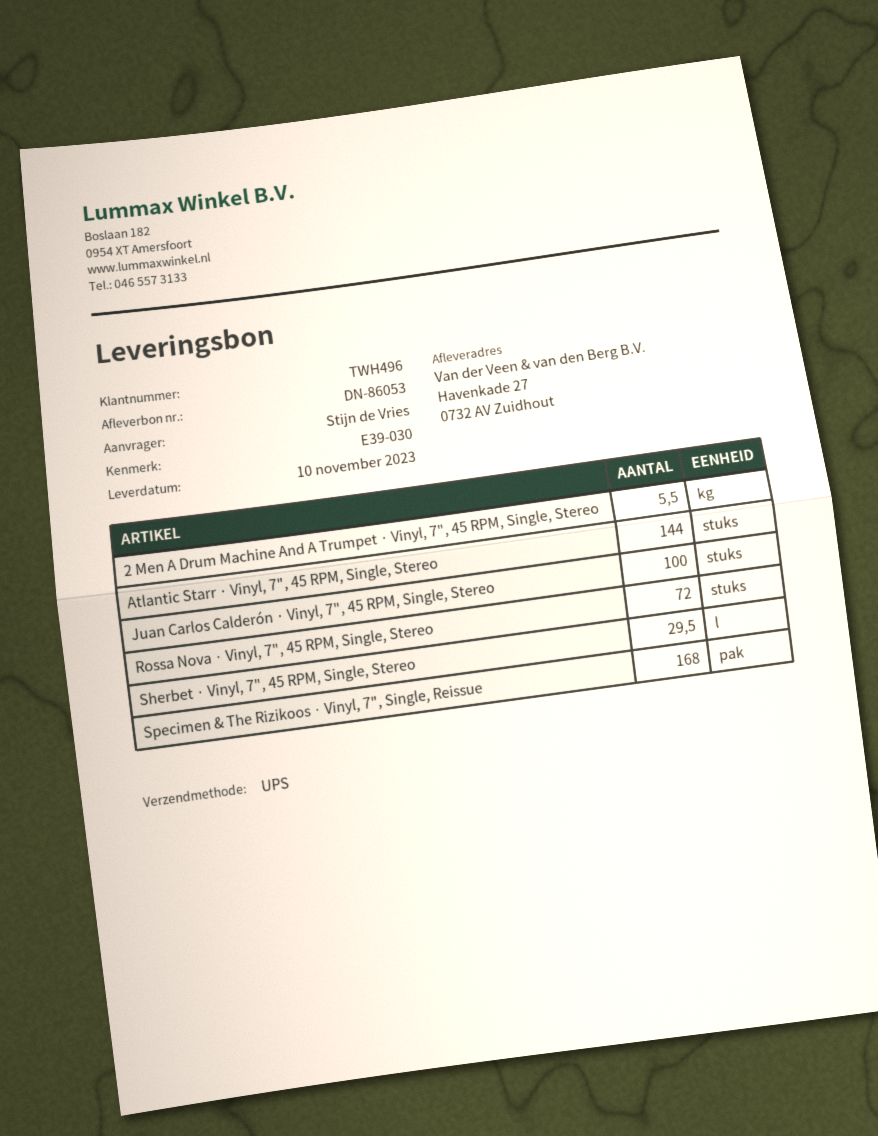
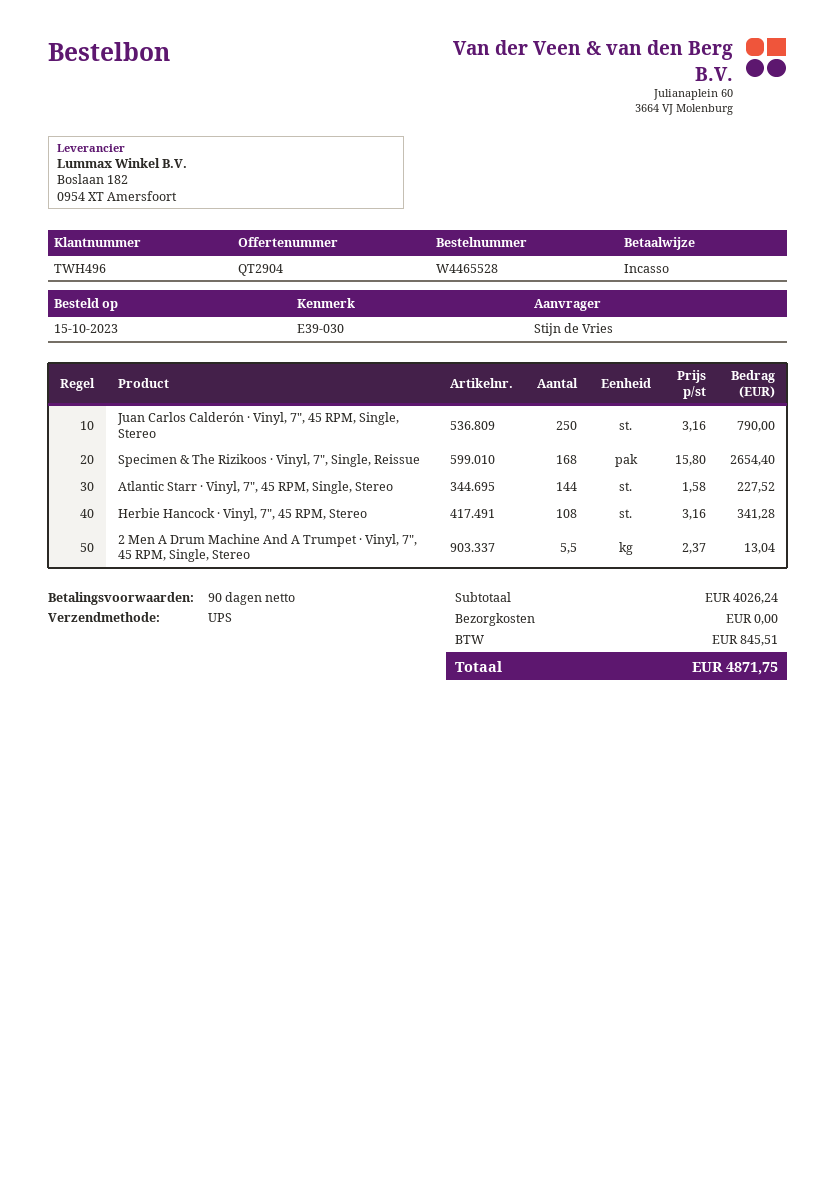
Juan Carlos Calderón · Vinyl, 7", 45 RPM, Single, Stereo: 100 -> 250
Rossa Nova · Vinyl, 7", 45 RPM, Single, Stereo: 72 -> none
Sherbet · Vinyl, 7", 45 RPM, Single, Stereo: 29.5 -> none
Herbie Hancock · Vinyl, 7", 45 RPM, Stereo: none -> 108

